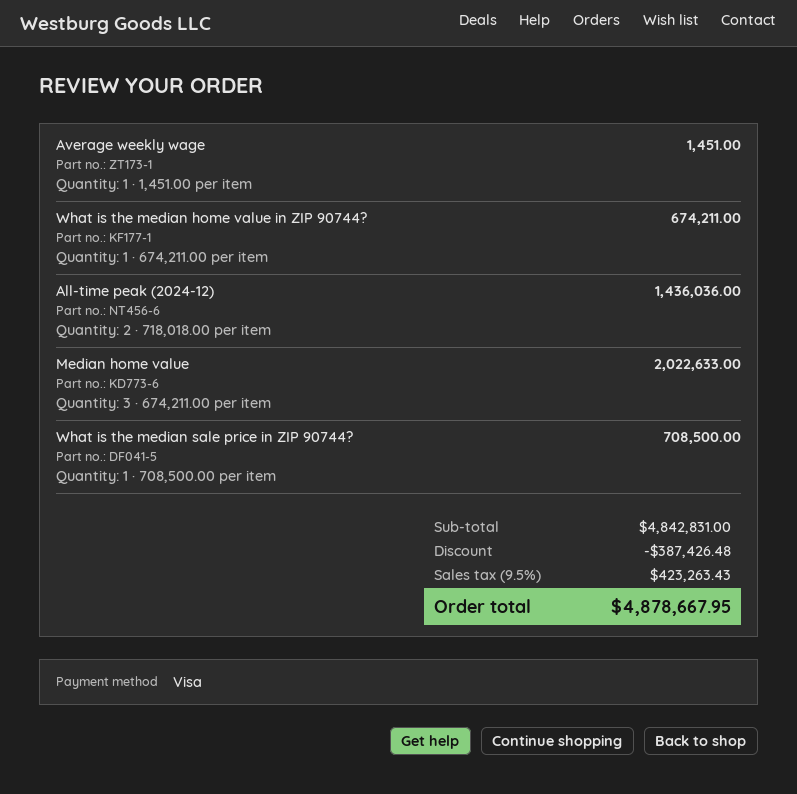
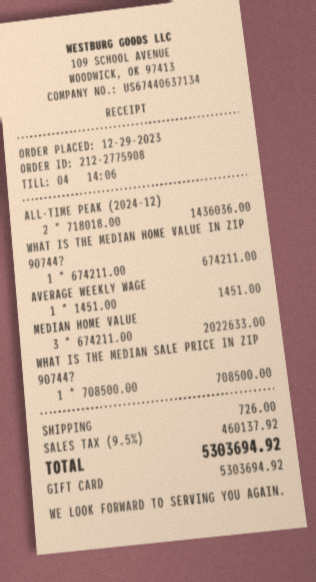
payment method: Visa -> gift card
discount: 387426.48 -> none
shipping: none -> 726.00
tax: 9.5% = 423263.43 -> 9.5% = 460137.92
total: 4878667.95 -> 5303694.92

